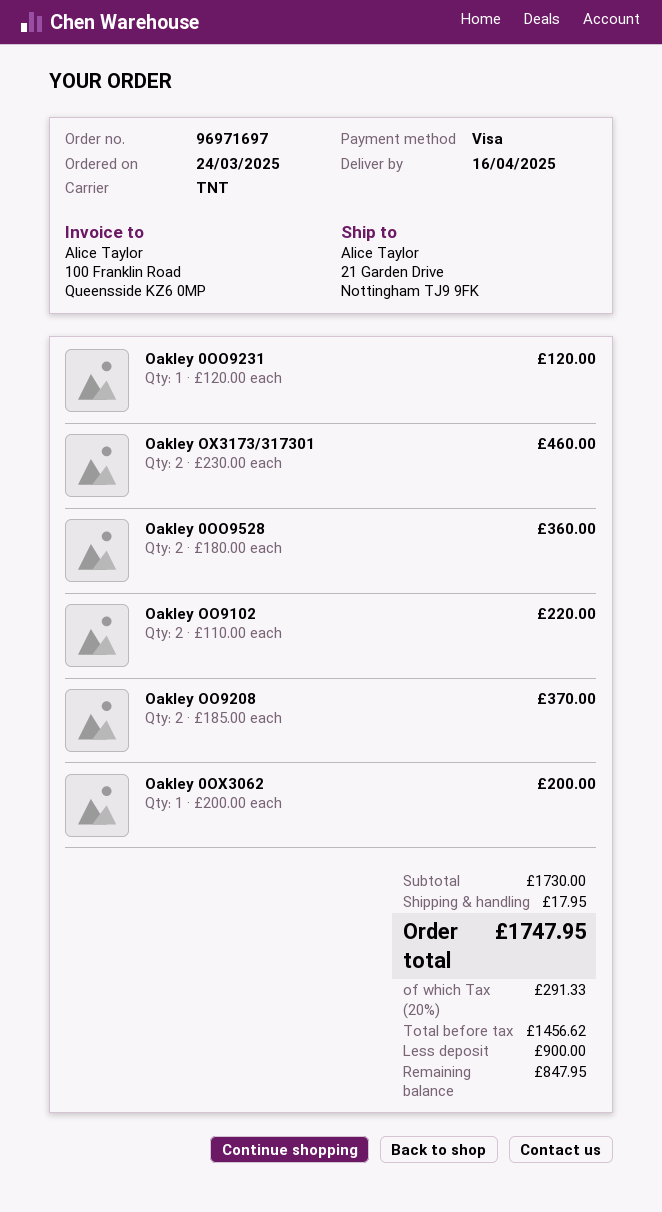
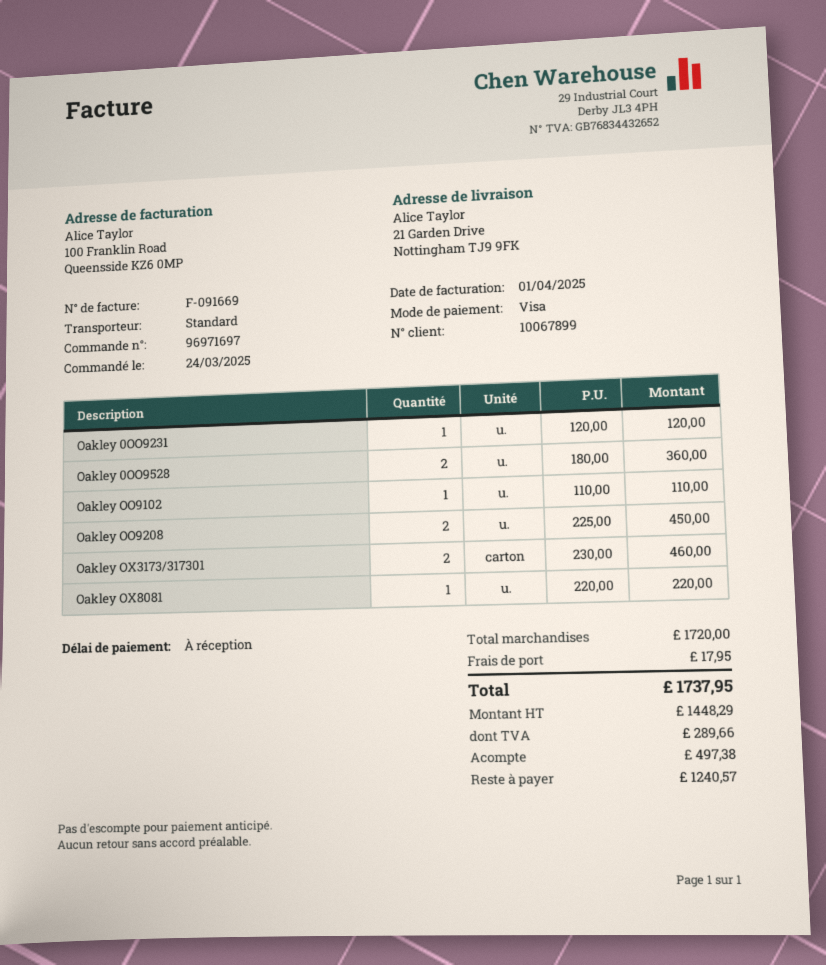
shipping method: TNT -> standard
Oakley OO9102: 2 x 110.00 = 220.00 -> 1 x 110.00 = 110.00
Oakley OO9208: 2 x 185.00 = 370.00 -> 2 x 225.00 = 450.00
Oakley 0OX3062: 1 x 200.00 = 200.00 -> none
Oakley OX8081: none -> 1 x 220.00 = 220.00
subtotal: 1730.00 -> 1720.00
net: 1456.62 -> 1448.29
tax: 291.33 -> 289.66
total: 1747.95 -> 1737.95
deposit: 900.00 -> 497.38
balance: 847.95 -> 1240.57

